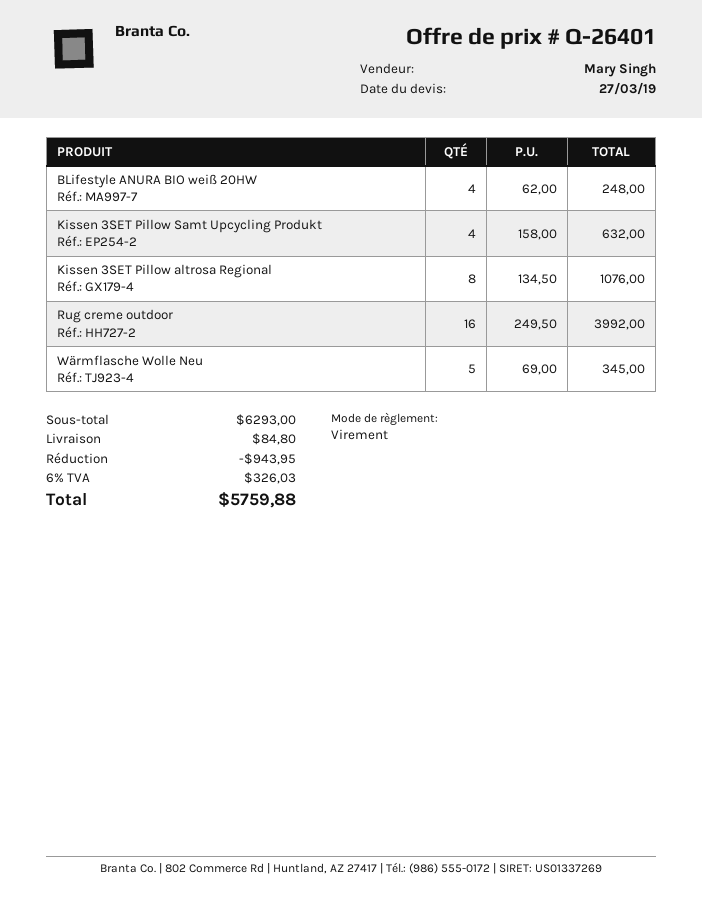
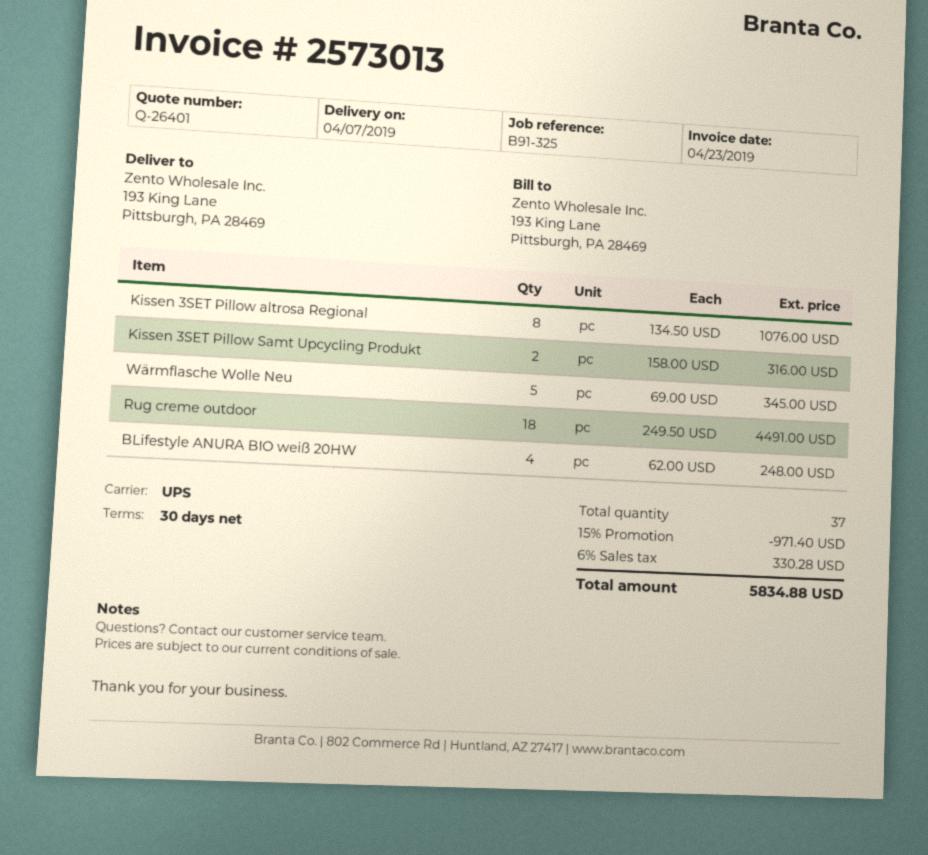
Kissen 3SET Pillow Samt Upcycling Produkt: 4 x 158.00 = 632.00 -> 2 x 158.00 = 316.00
Rug creme outdoor: 16 x 249.50 = 3992.00 -> 18 x 249.50 = 4491.00
discount: 943.95 -> 971.40
shipping: 84.80 -> none
tax: 6% = 326.03 -> 6% = 330.28
total: 5759.88 -> 5834.88

